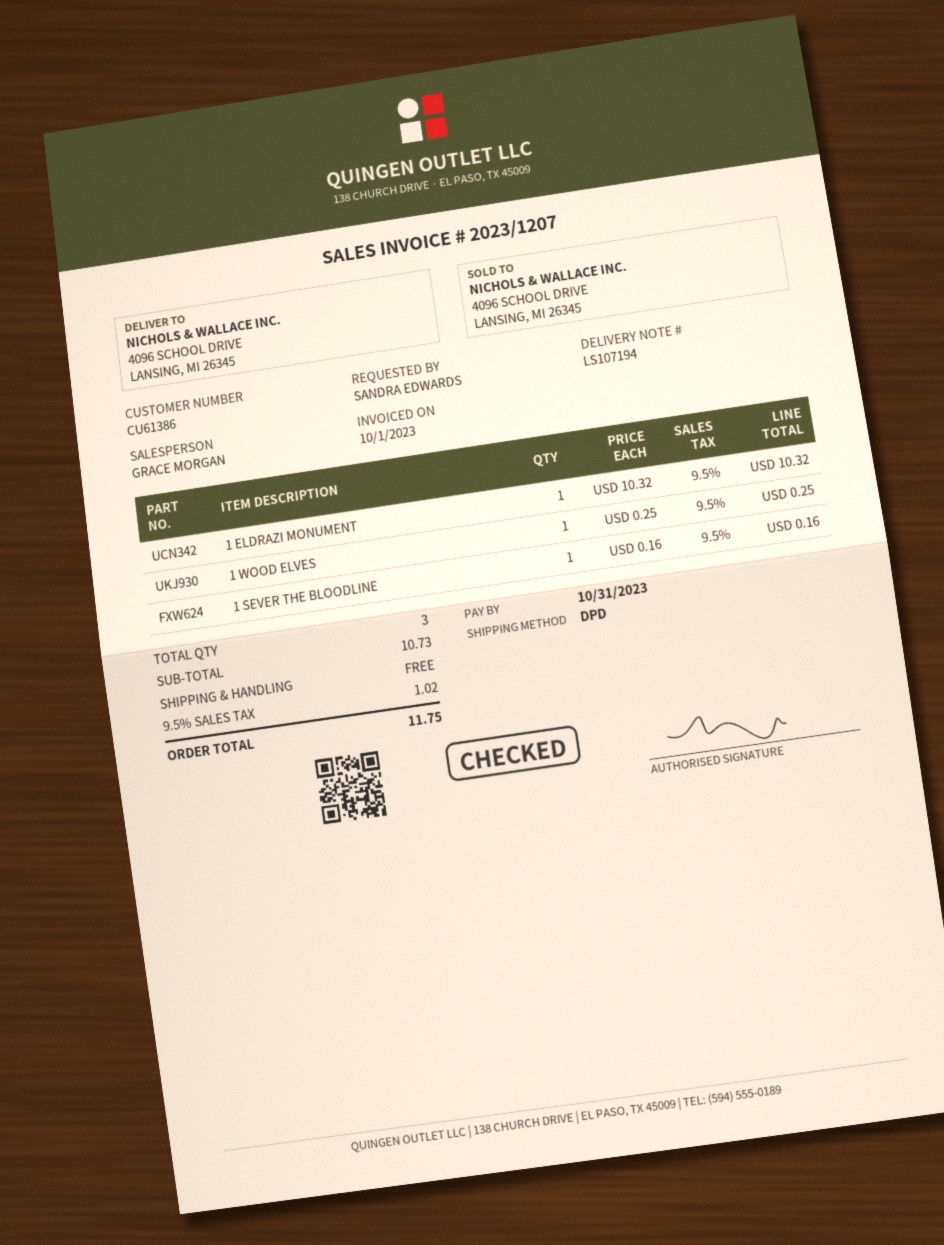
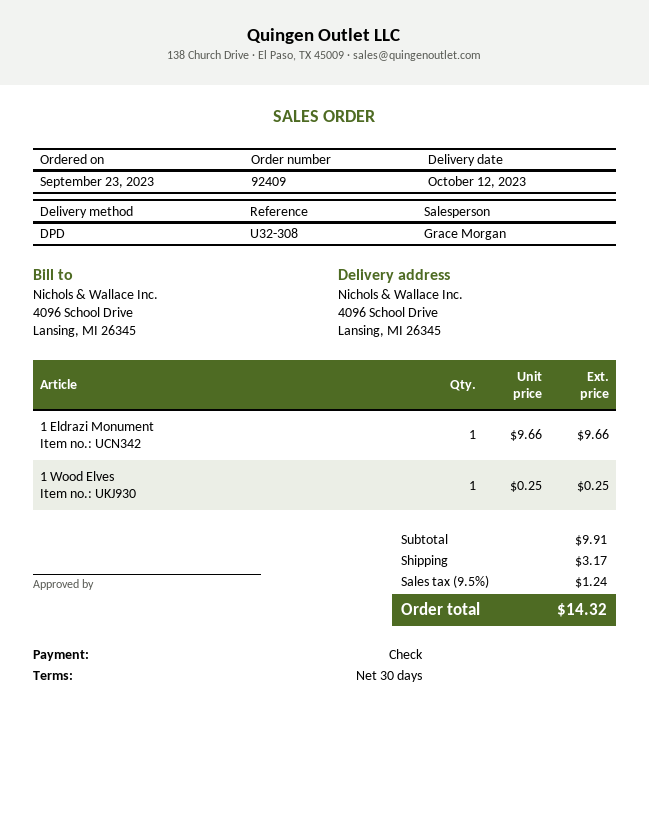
1 ELDRAZI MONUMENT: 1 x 10.32 = 10.32 -> 1 x 9.66 = 9.66
1 SEVER THE BLOODLINE: 1 x 0.16 = 0.16 -> none
subtotal: 10.73 -> 9.91
shipping: 0.00 -> 3.17
tax: 9.5% = 1.02 -> 9.5% = 1.24
total: 11.75 -> 14.32

